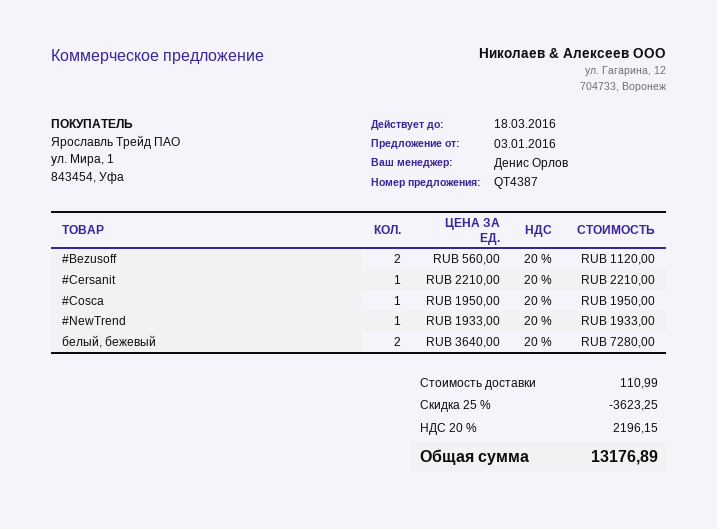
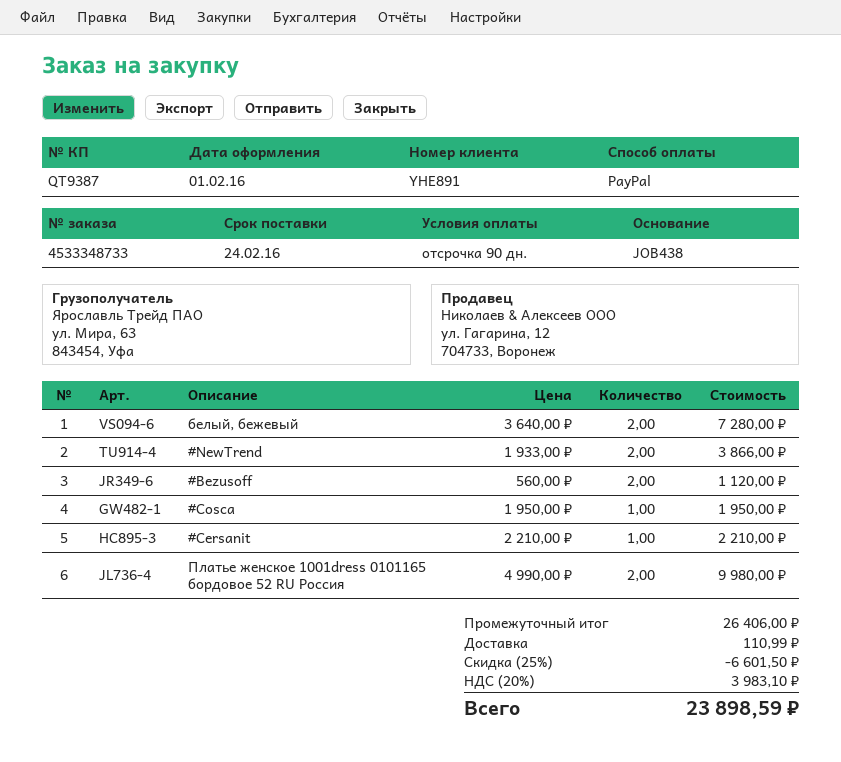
quote number: QT4387 -> QT9387
#NewTrend: 1 x 1933.00 = 1933.00 -> 2 x 1933.00 = 3866.00
Платье женское 1001dress 0101165 бордовое 52 RU Россия: none -> 2 x 4990.00 = 9980.00
discount: 25% = 3623.25 -> 25% = 6601.50
tax: 20% = 2196.15 -> 20% = 3983.10
total: 13176.89 -> 23898.59

